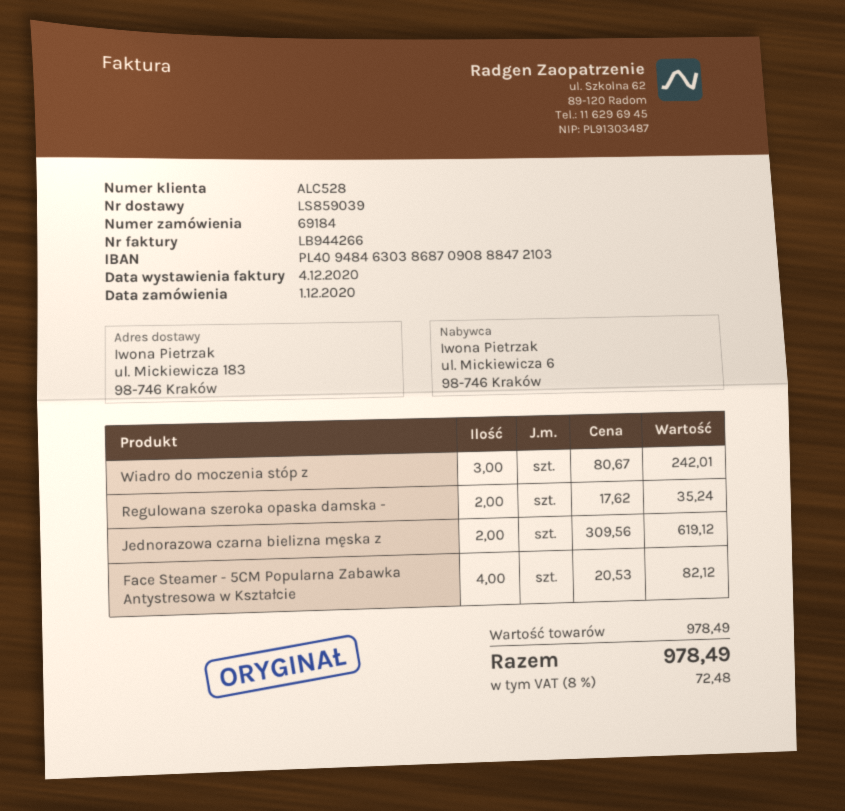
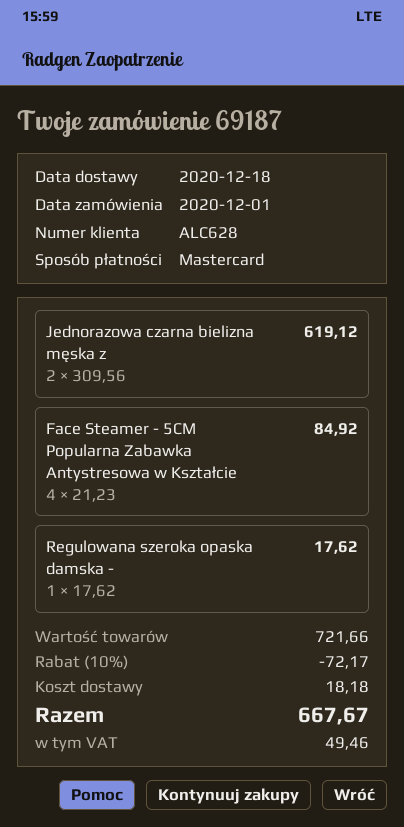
order number: 69184 -> 69187
customer number: ALC528 -> ALC628
Wiadro do moczenia stóp z: 3 x 80.67 = 242.01 -> none
Regulowana szeroka opaska damska -: 2 x 17.62 = 35.24 -> 1 x 17.62 = 17.62
Face Steamer - 5CM Popularna Zabawka Antystresowa w Kształcie: 4 x 20.53 = 82.12 -> 4 x 21.23 = 84.92
subtotal: 978.49 -> 721.66
discount: none -> 10% = 72.17
shipping: none -> 18.18
tax: 72.48 -> 49.46
total: 978.49 -> 667.67

